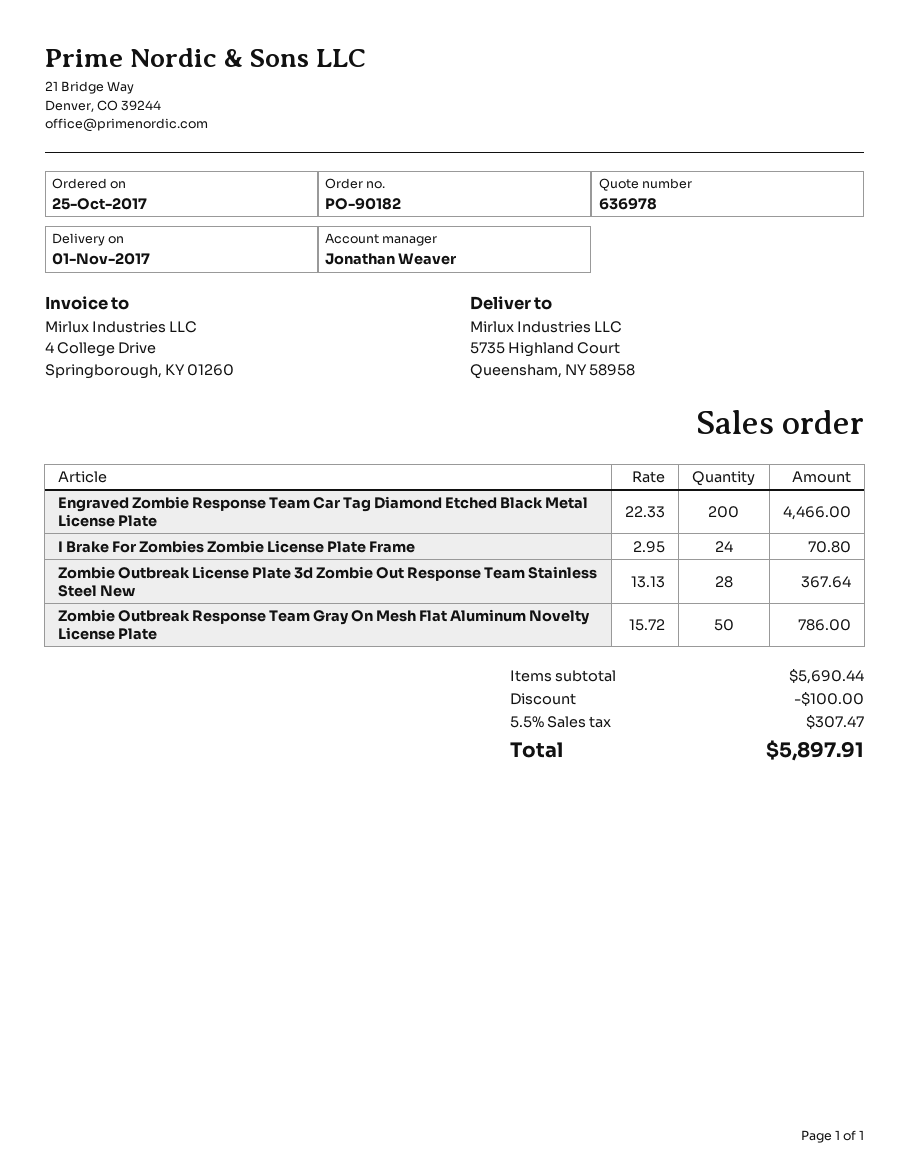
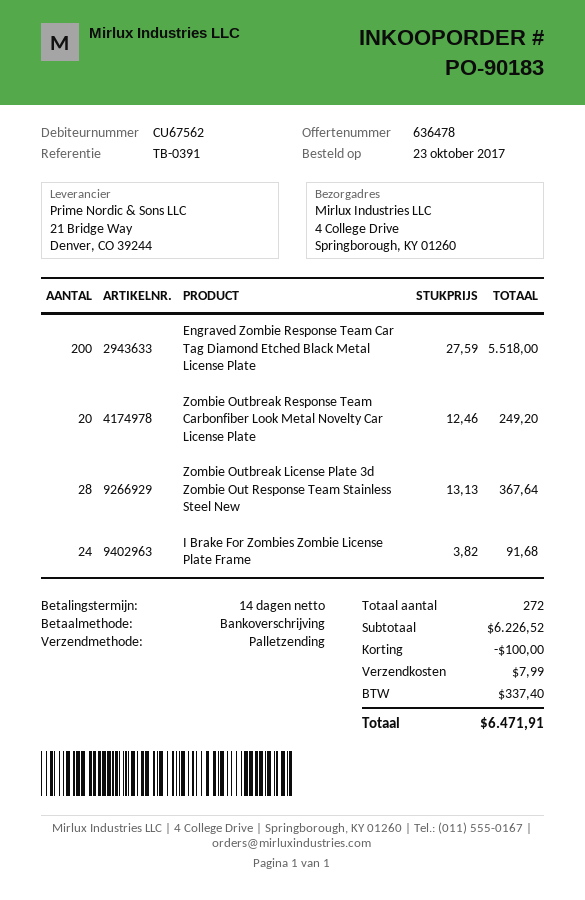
quote number: 636978 -> 636478
order number: PO-90182 -> PO-90183
order date: 2017-10-25 -> 2017-10-23
ship to: 5735 Highland Court, Queensham, NY 58958 -> 4 College Drive, Springborough, KY 01260
Engraved Zombie Response Team Car Tag Diamond Etched Black Metal License Plate: 200 x 22.33 = 4466.00 -> 200 x 27.59 = 5518.00
I Brake For Zombies Zombie License Plate Frame: 24 x 2.95 = 70.80 -> 24 x 3.82 = 91.68
Zombie Outbreak Response Team Gray On Mesh Flat Aluminum Novelty License Plate: 50 x 15.72 = 786.00 -> none
Zombie Outbreak Response Team Carbonfiber Look Metal Novelty Car License Plate: none -> 20 x 12.46 = 249.20
subtotal: 5690.44 -> 6226.52
shipping: none -> 7.99
tax: 307.47 -> 337.40
total: 5897.91 -> 6471.91

